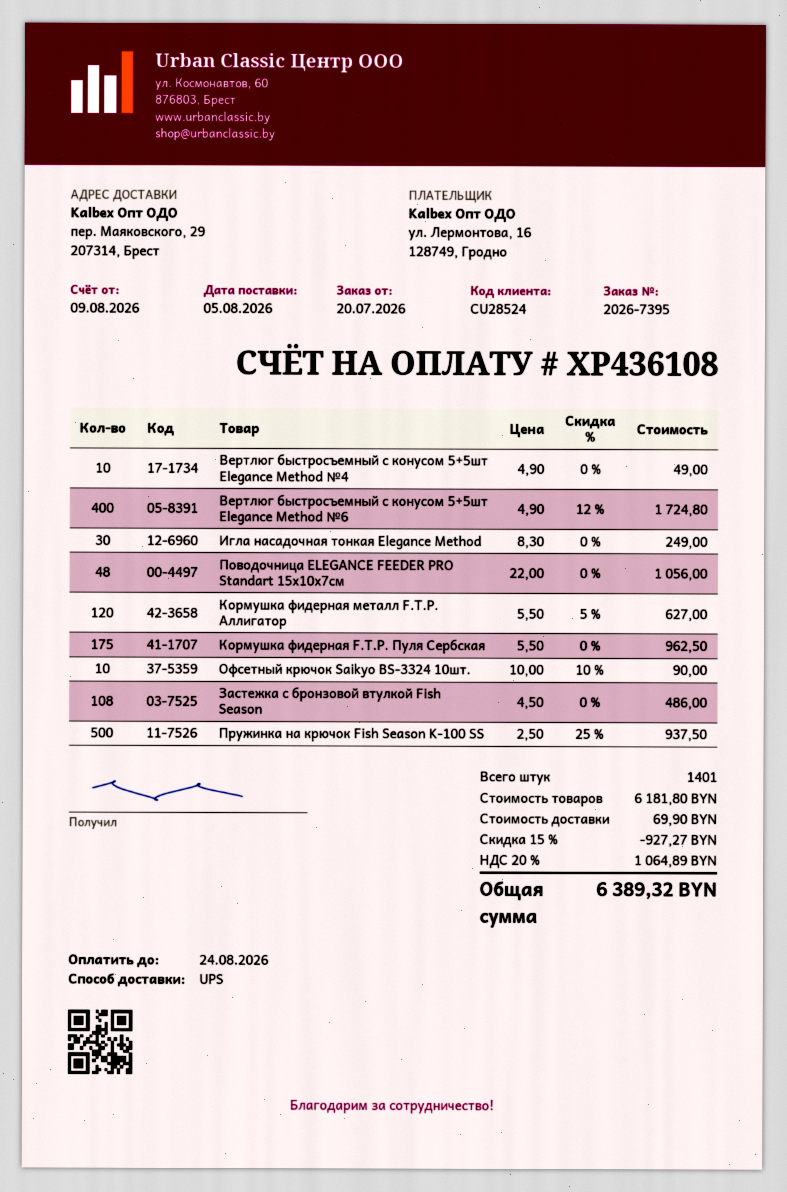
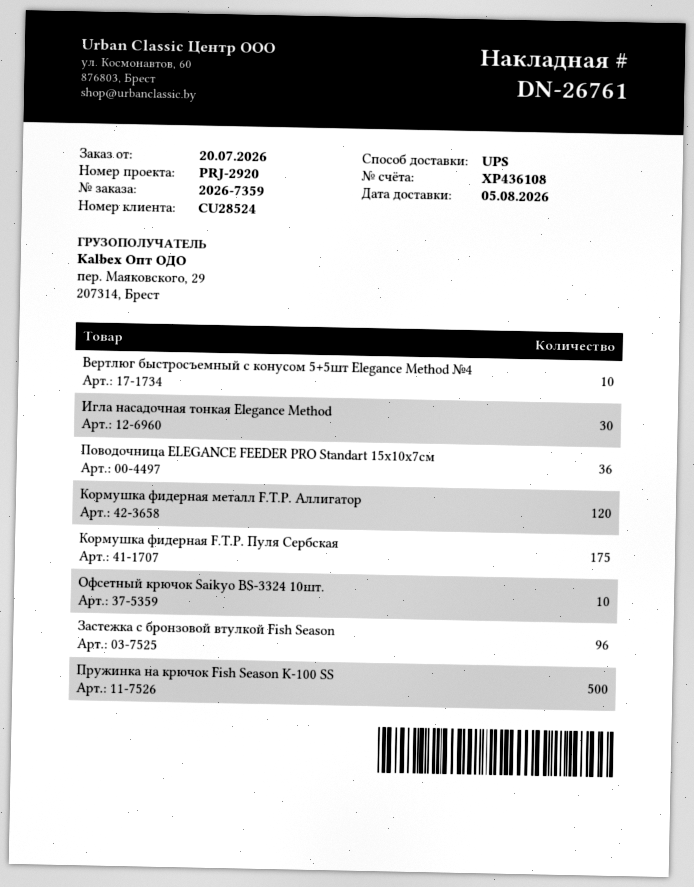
order number: 2026-7395 -> 2026-7359
Вертлюг быстросъемный с конусом 5+5шт Elegance Method №6: 400 -> none
Поводочница ELEGANCE FEEDER PRO Standart 15x10x7см: 48 -> 36
Застежка с бронзовой втулкой Fish Season: 108 -> 96

